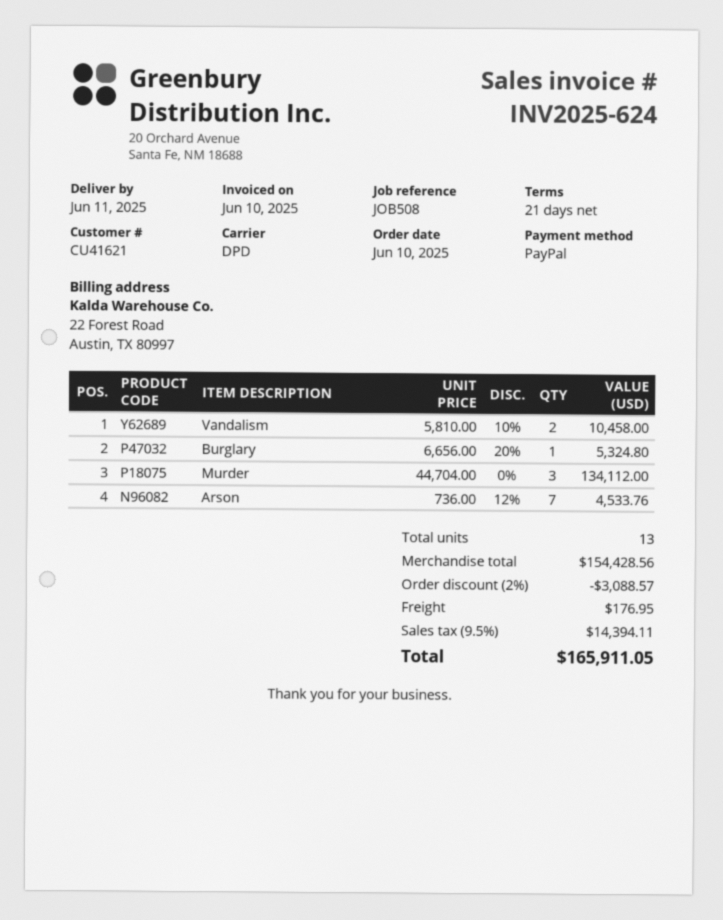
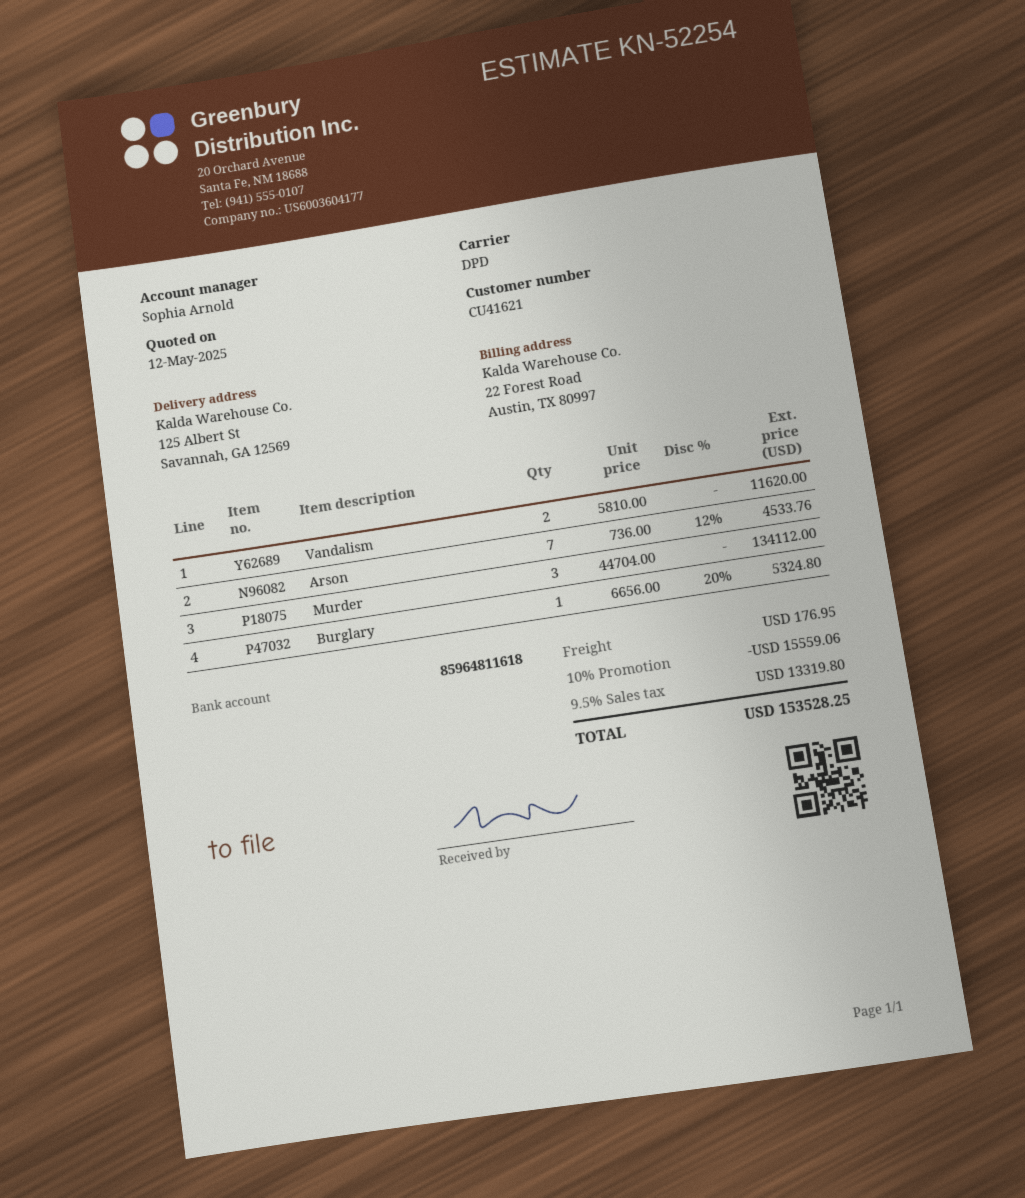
Vandalism: 2 x 5810.00 - 10% = 10458.00 -> 2 x 5810.00 = 11620.00
discount: 2% = 3088.57 -> 10% = 15559.06
tax: 9.5% = 14394.11 -> 9.5% = 13319.80
total: 165911.05 -> 153528.25

